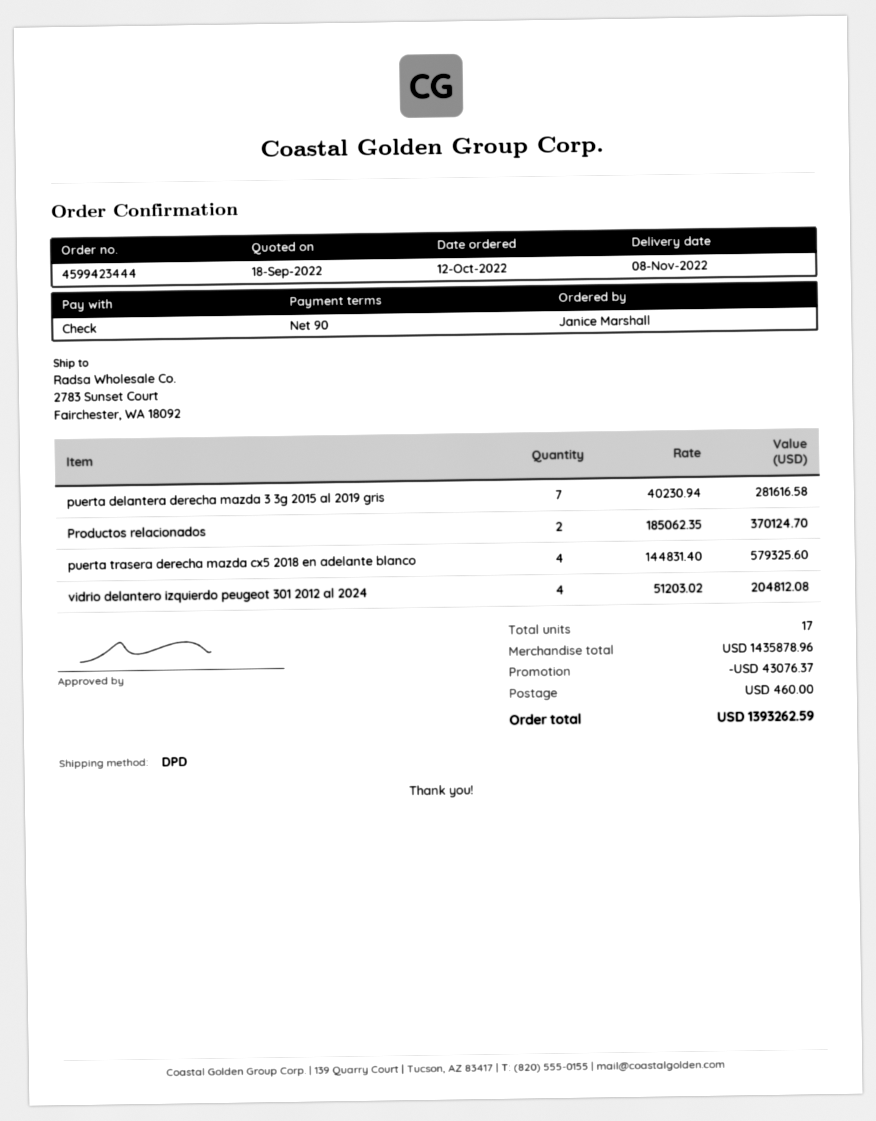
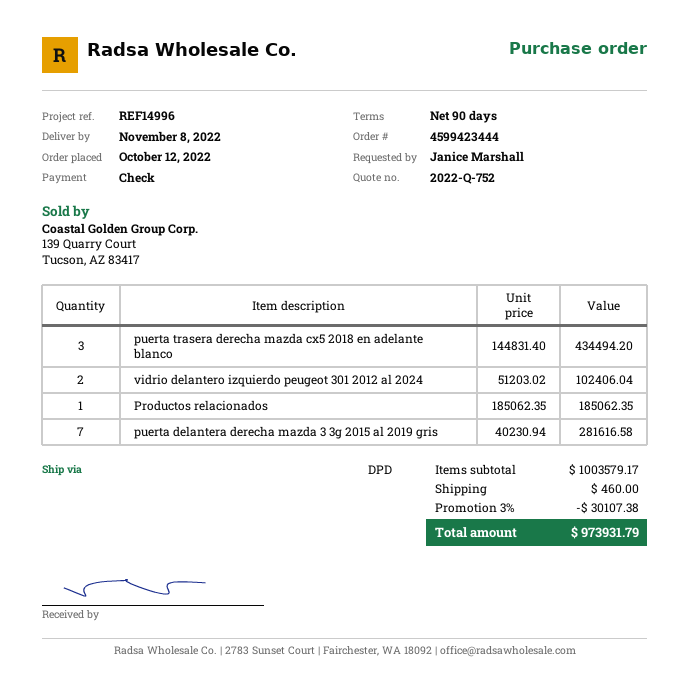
Productos relacionados: 2 x 185062.35 = 370124.70 -> 1 x 185062.35 = 185062.35
puerta trasera derecha mazda cx5 2018 en adelante blanco: 4 x 144831.40 = 579325.60 -> 3 x 144831.40 = 434494.20
vidrio delantero izquierdo peugeot 301 2012 al 2024: 4 x 51203.02 = 204812.08 -> 2 x 51203.02 = 102406.04
subtotal: 1435878.96 -> 1003579.17
discount: 43076.37 -> 30107.38
total: 1393262.59 -> 973931.79

